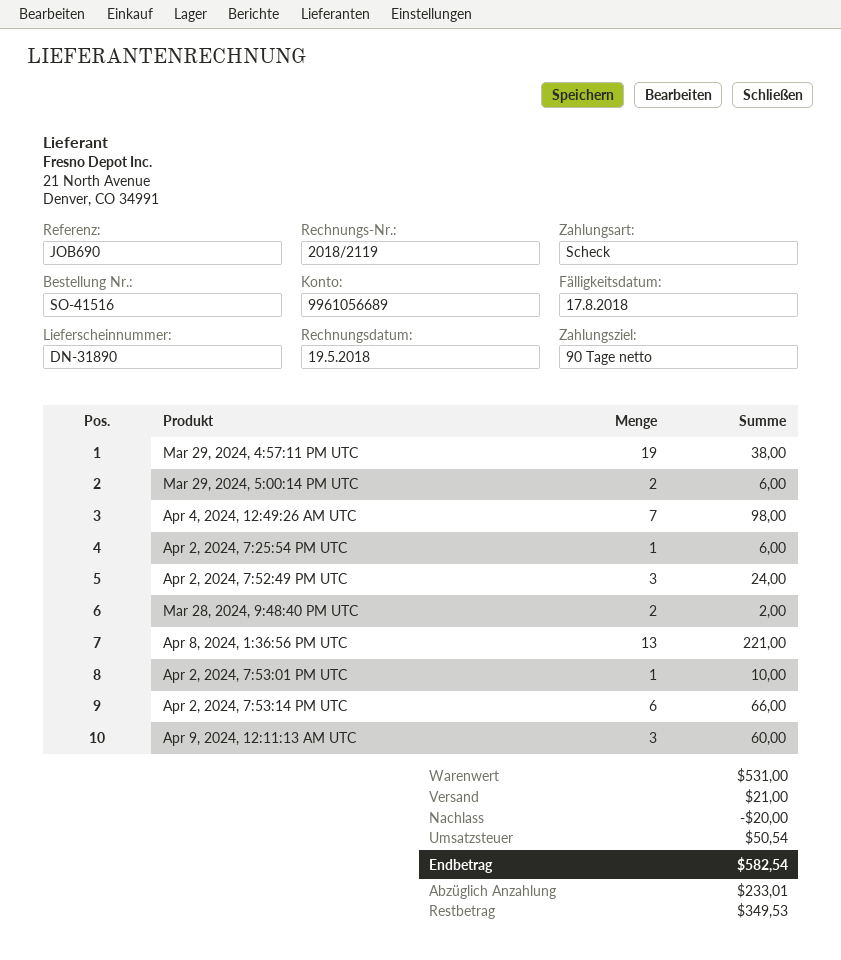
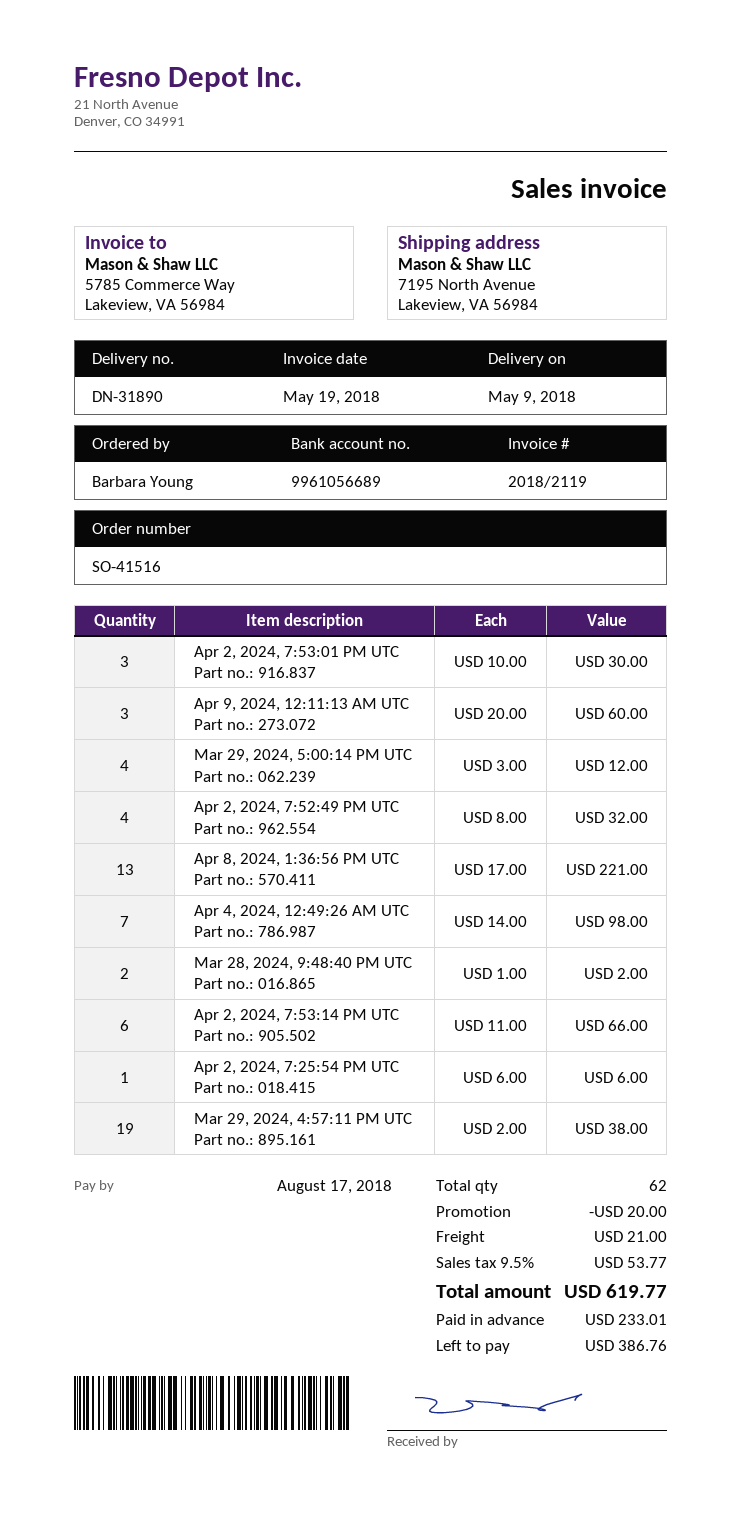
Mar 29, 2024, 5:00:14 PM UTC: 2 for 6.00 -> 4 for 12.00
Apr 2, 2024, 7:52:49 PM UTC: 3 for 24.00 -> 4 for 32.00
Apr 2, 2024, 7:53:01 PM UTC: 1 for 10.00 -> 3 for 30.00
tax: 50.54 -> 53.77
total: 582.54 -> 619.77
balance: 349.53 -> 386.76

